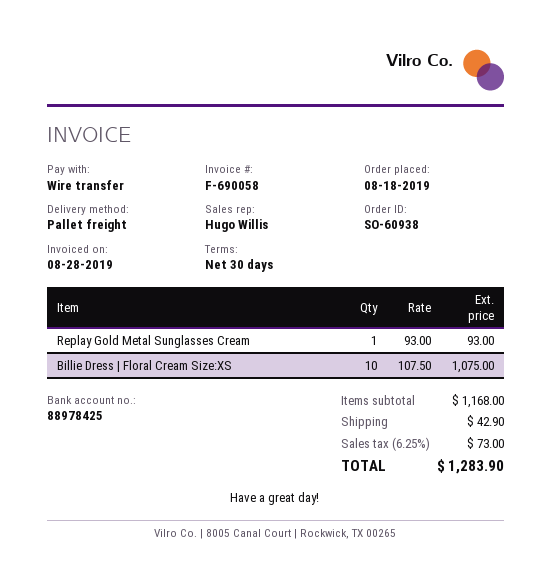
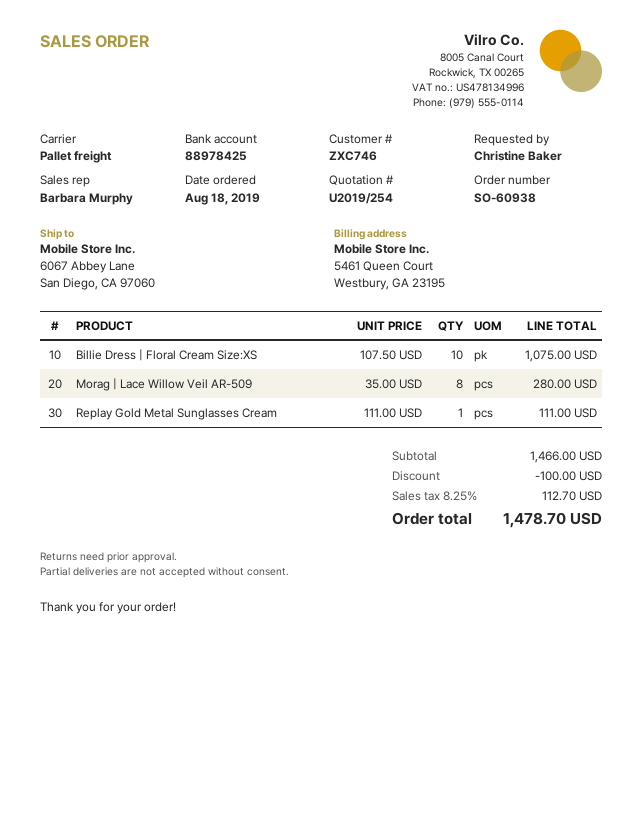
sales rep: Hugo Willis -> Barbara Murphy
Replay Gold Metal Sunglasses Cream: 1 x 93.00 = 93.00 -> 1 x 111.00 = 111.00
Morag | Lace Willow Veil AR-509: none -> 8 x 35.00 = 280.00
subtotal: 1168.00 -> 1466.00
discount: none -> 100.00
shipping: 42.90 -> none
tax: 6.25% = 73.00 -> 8.25% = 112.70
total: 1283.90 -> 1478.70

